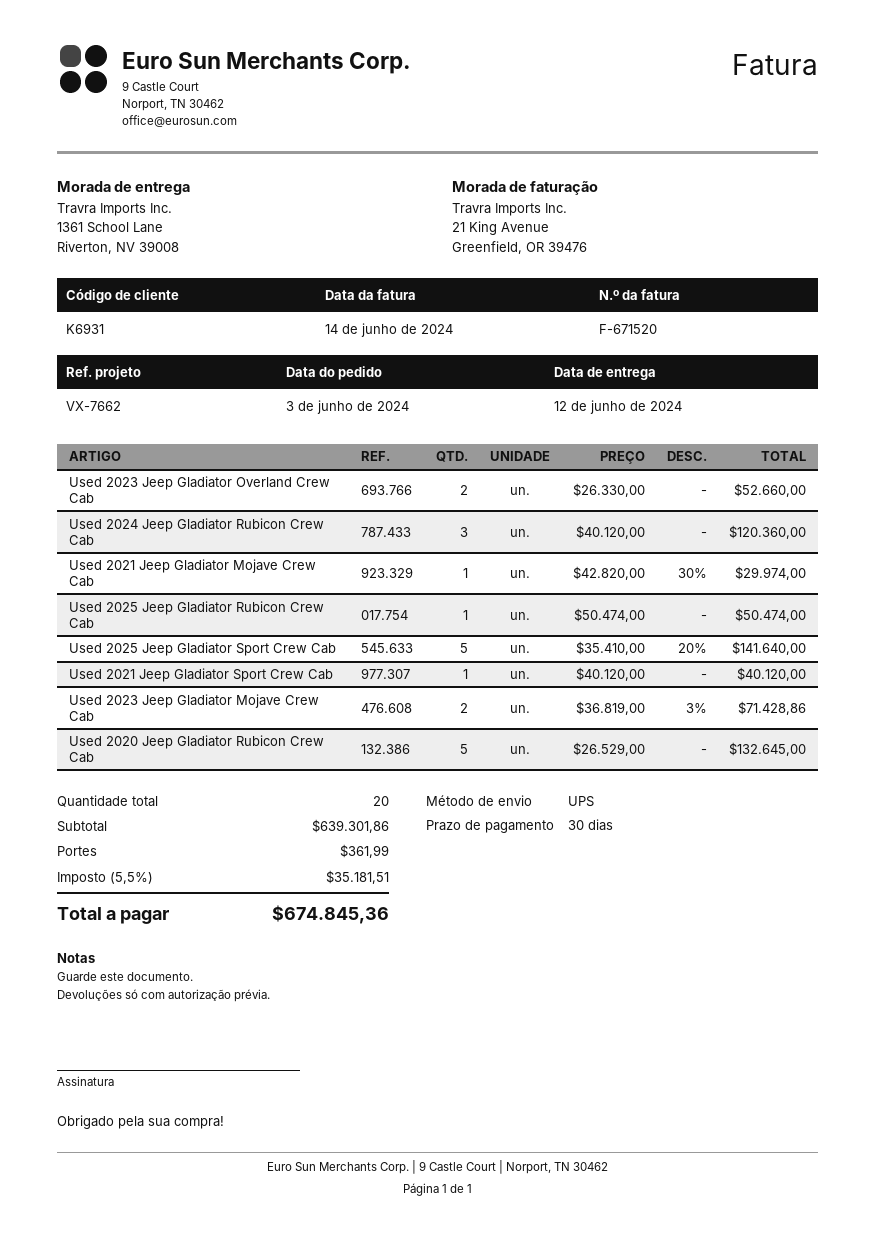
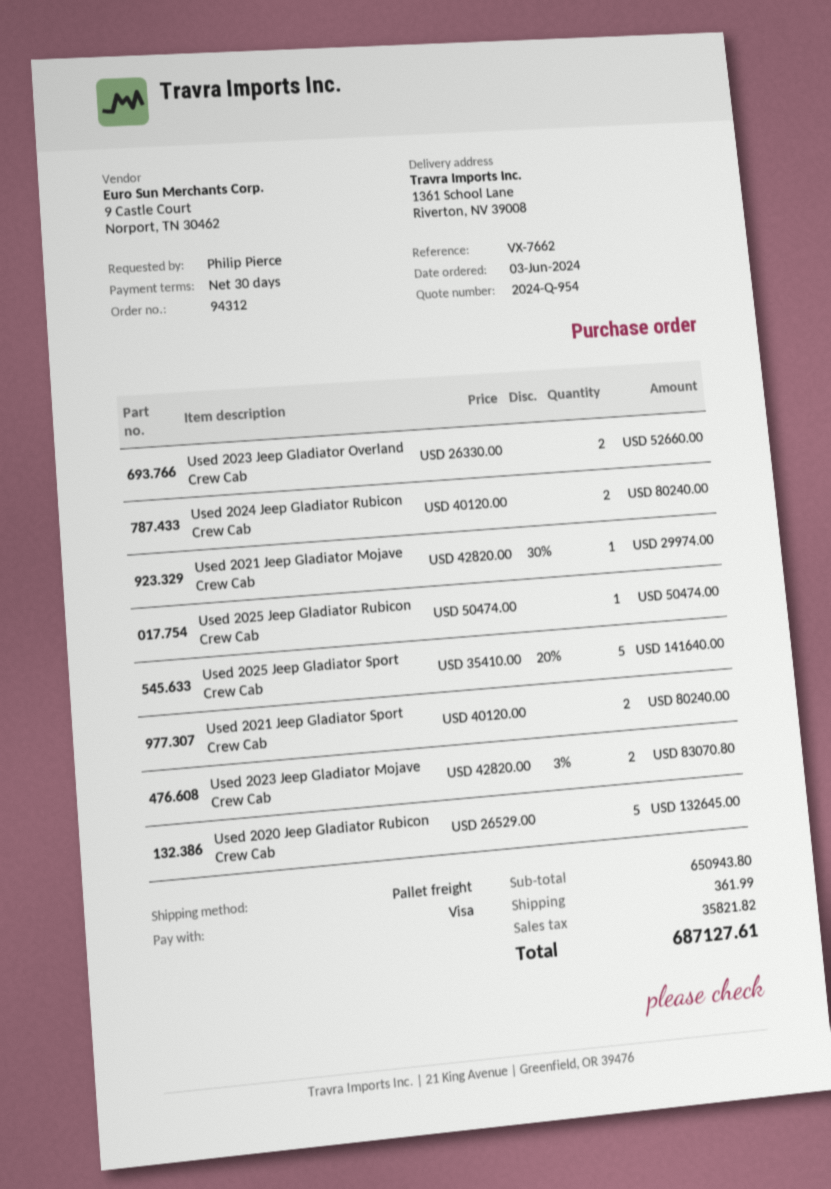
shipping method: UPS -> pallet freight
Used 2024 Jeep Gladiator Rubicon Crew Cab: 3 x 40120.00 = 120360.00 -> 2 x 40120.00 = 80240.00
Used 2021 Jeep Gladiator Sport Crew Cab: 1 x 40120.00 = 40120.00 -> 2 x 40120.00 = 80240.00
Used 2023 Jeep Gladiator Mojave Crew Cab: 2 x 36819.00 - 3% = 71428.86 -> 2 x 42820.00 - 3% = 83070.80
subtotal: 639301.86 -> 650943.80
tax: 35181.51 -> 35821.82
total: 674845.36 -> 687127.61

